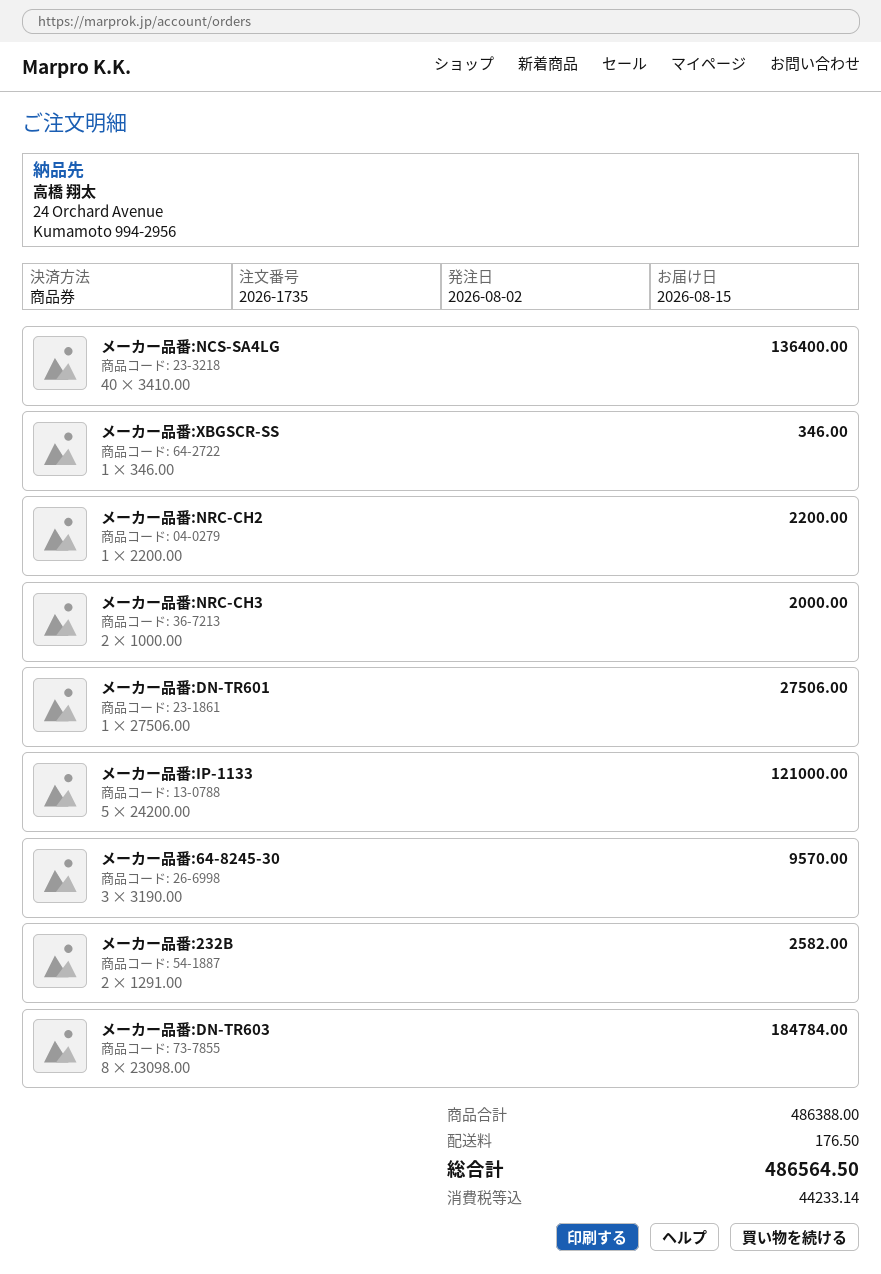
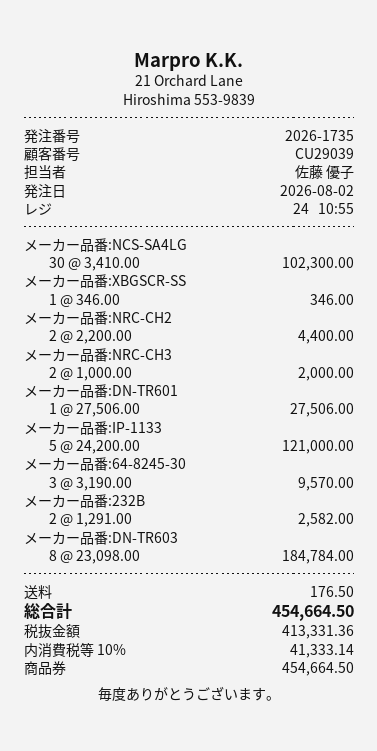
メーカー品番:NCS-SA4LG: 40 x 3410.00 = 136400.00 -> 30 x 3410.00 = 102300.00
メーカー品番:NRC-CH2: 1 x 2200.00 = 2200.00 -> 2 x 2200.00 = 4400.00
tax: 44233.14 -> 41333.14
total: 486564.50 -> 454664.50

